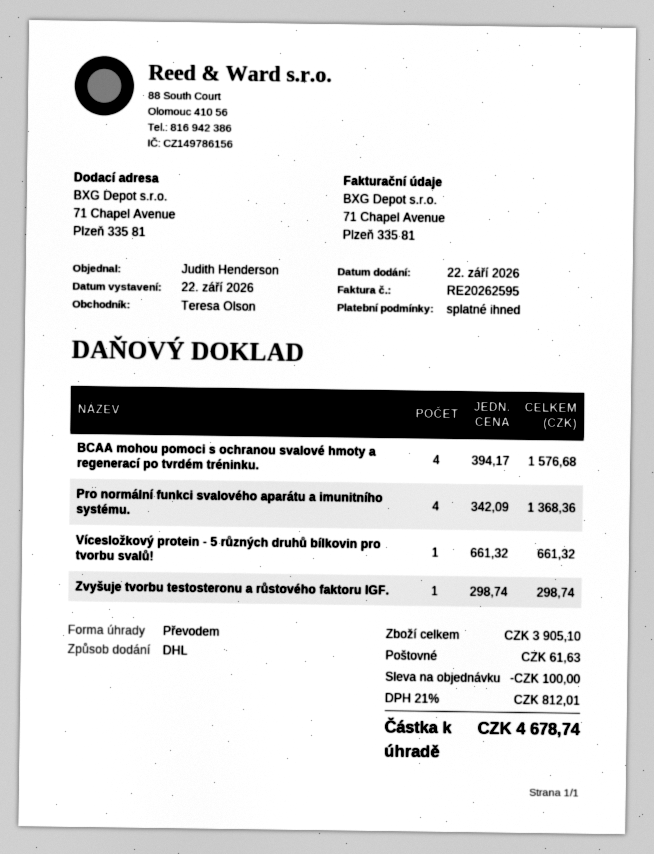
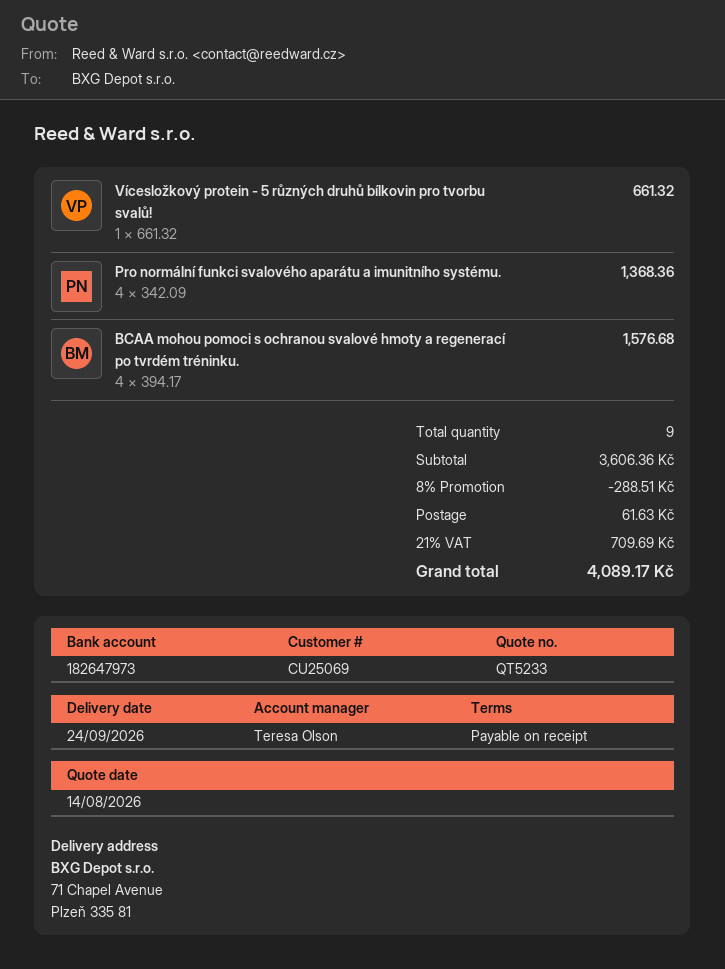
delivery date: 2026-09-22 -> 2026-09-24
Zvyšuje tvorbu testosteronu a růstového faktoru IGF.: 1 x 298.74 = 298.74 -> none
subtotal: 3905.10 -> 3606.36
discount: 100.00 -> 288.51
tax: 21% = 812.01 -> 21% = 709.69
total: 4678.74 -> 4089.17

